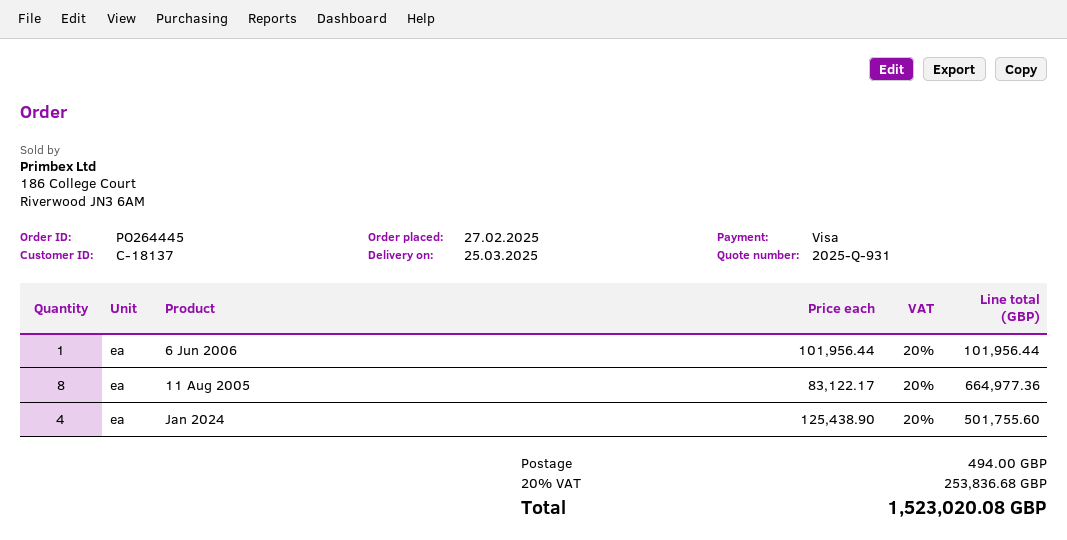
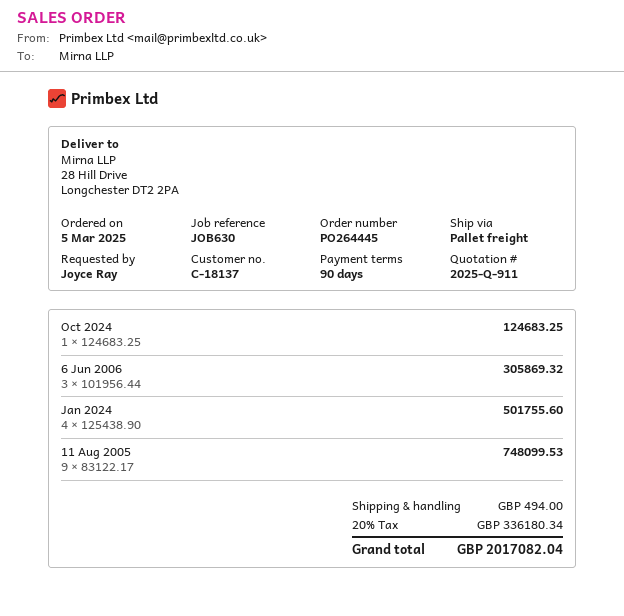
quote number: 2025-Q-931 -> 2025-Q-911
order date: 2025-02-27 -> 2025-03-05
6 Jun 2006: 1 x 101956.44 = 101956.44 -> 3 x 101956.44 = 305869.32
11 Aug 2005: 8 x 83122.17 = 664977.36 -> 9 x 83122.17 = 748099.53
Oct 2024: none -> 1 x 124683.25 = 124683.25
tax: 20% = 253836.68 -> 20% = 336180.34
total: 1523020.08 -> 2017082.04

